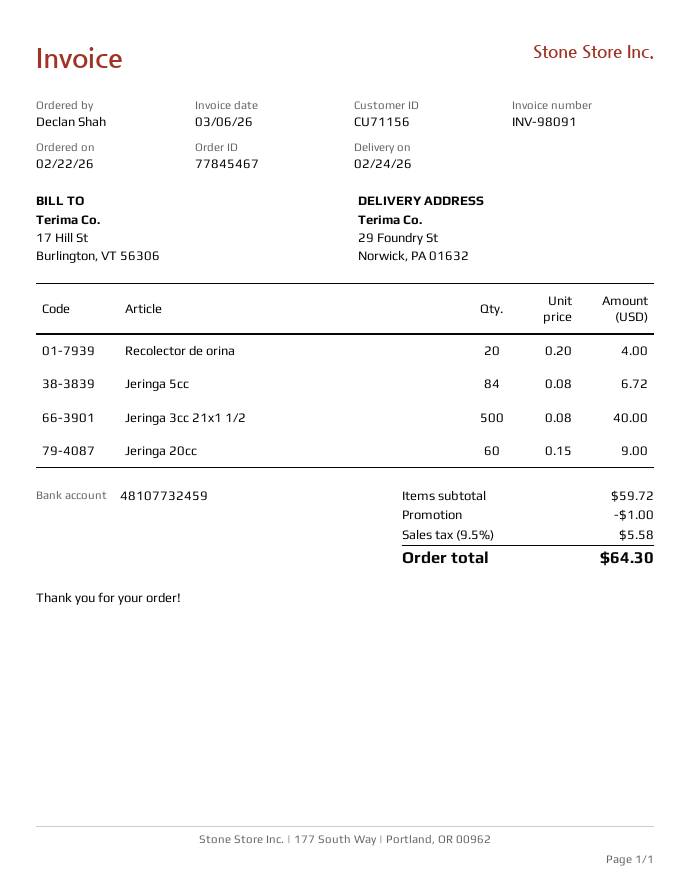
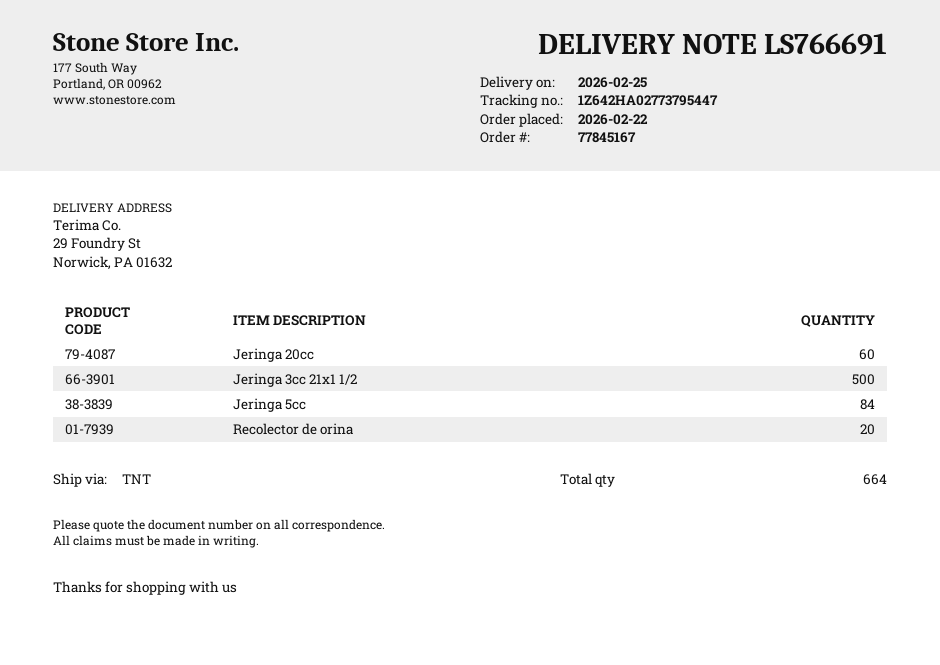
order number: 77845467 -> 77845167
delivery date: 2026-02-24 -> 2026-02-25

